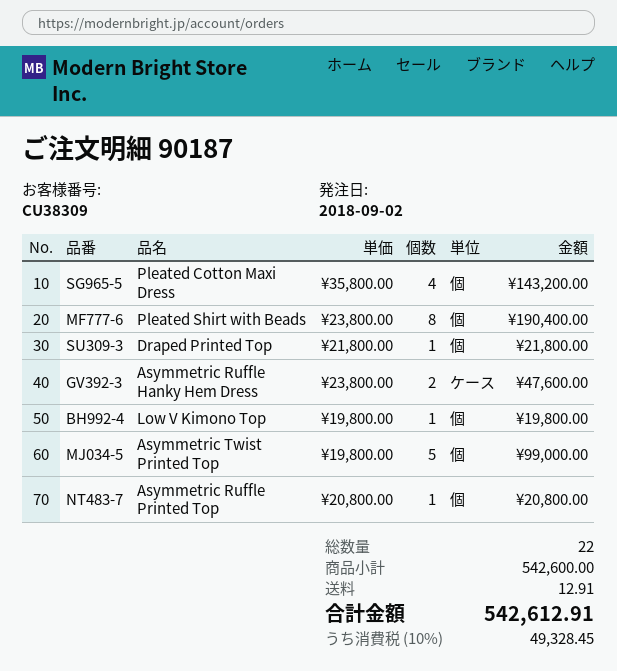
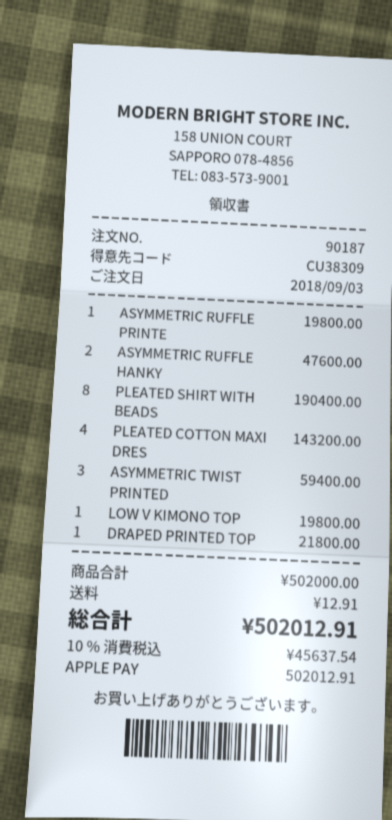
order date: 2018-09-02 -> 2018-09-03
Asymmetric Twist Printed Top: 5 for 99000.00 -> 3 for 59400.00
Asymmetric Ruffle Printed Top: 1 for 20800.00 -> 1 for 19800.00
subtotal: 542600.00 -> 502000.00
tax: 10% = 49328.45 -> 10% = 45637.54
total: 542612.91 -> 502012.91

